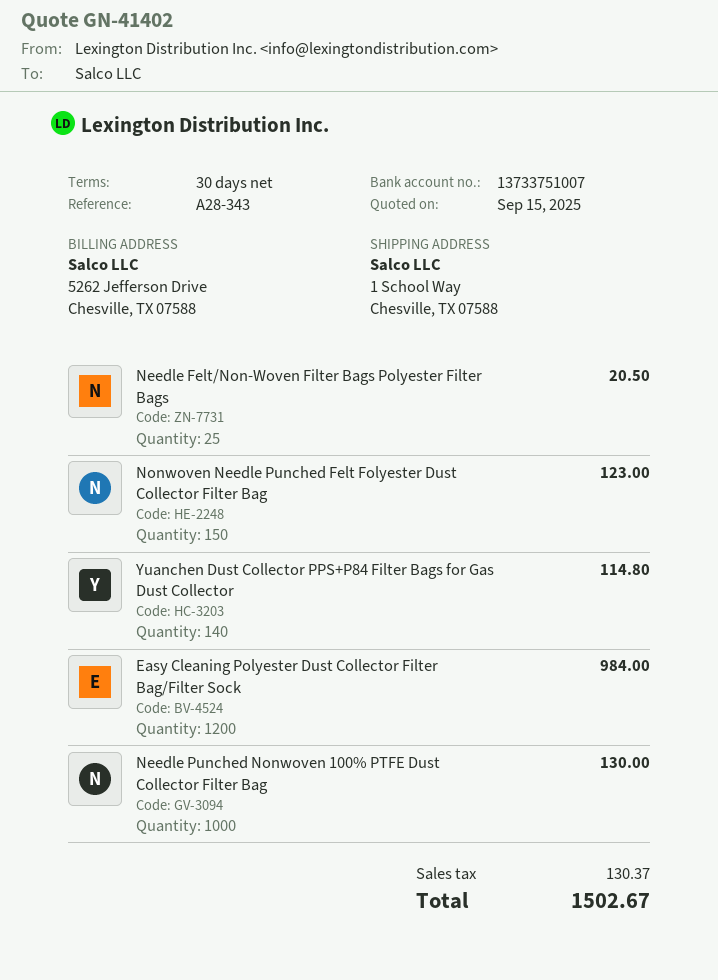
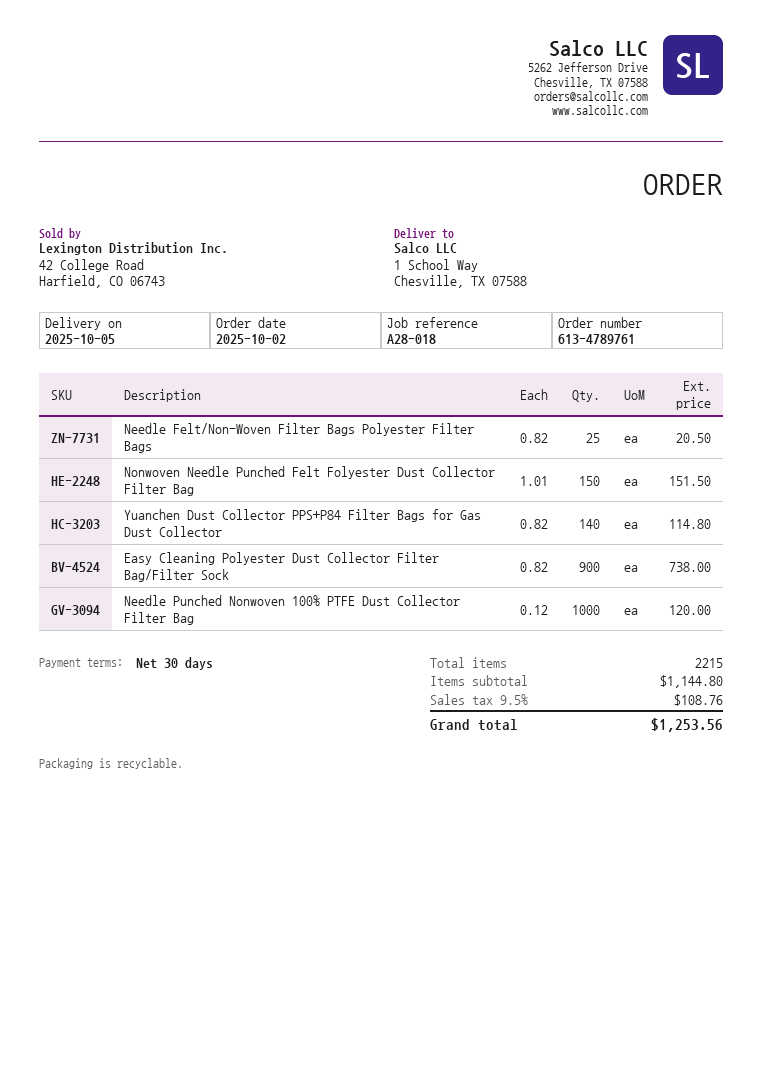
reference: A28-343 -> A28-018
Nonwoven Needle Punched Felt Folyester Dust Collector Filter Bag: 150 for 123.00 -> 150 for 151.50
Easy Cleaning Polyester Dust Collector Filter Bag/Filter Sock: 1200 for 984.00 -> 900 for 738.00
Needle Punched Nonwoven 100% PTFE Dust Collector Filter Bag: 1000 for 130.00 -> 1000 for 120.00
tax: 130.37 -> 108.76
total: 1502.67 -> 1253.56

